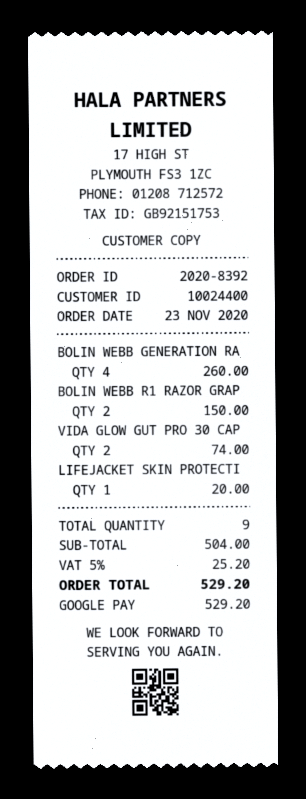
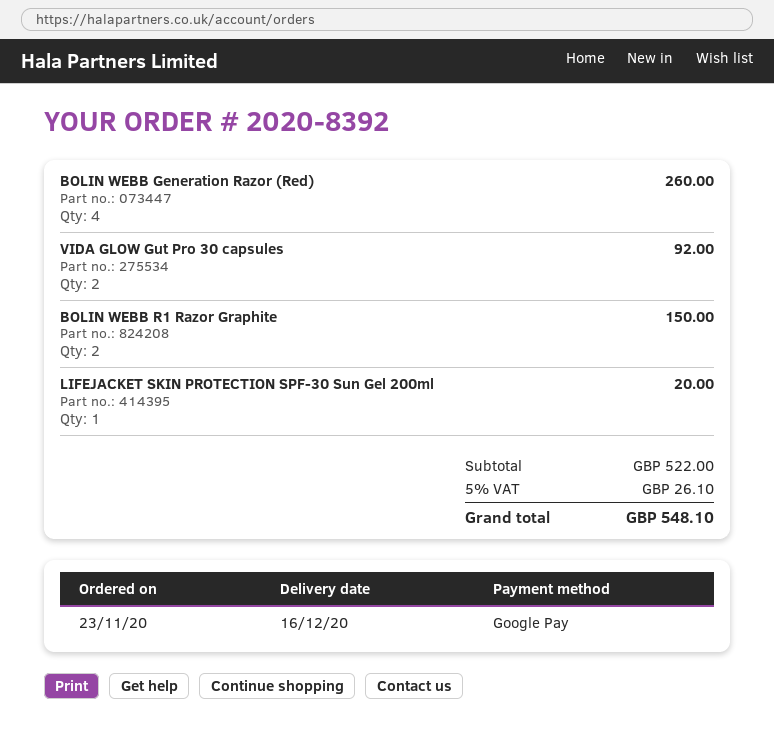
VIDA GLOW GUT PRO 30 CAP: 2 for 74.00 -> 2 for 92.00
subtotal: 504.00 -> 522.00
tax: 5% = 25.20 -> 5% = 26.10
total: 529.20 -> 548.10

